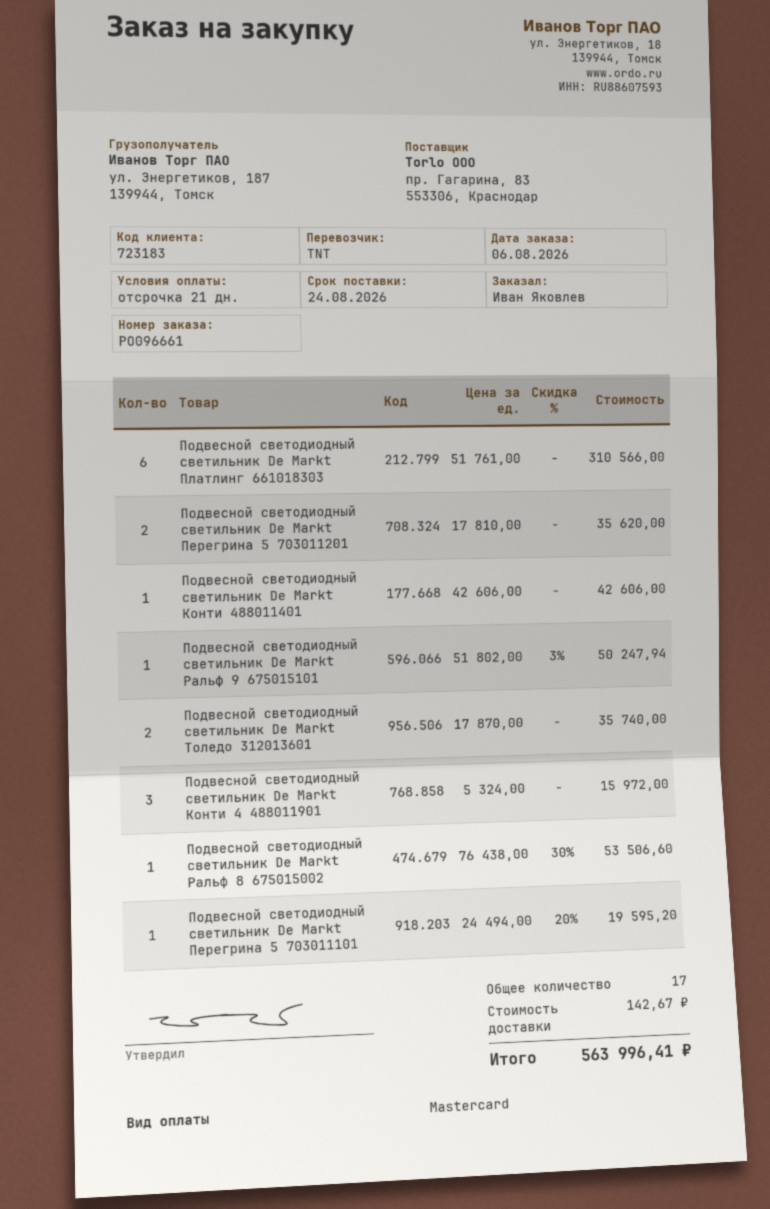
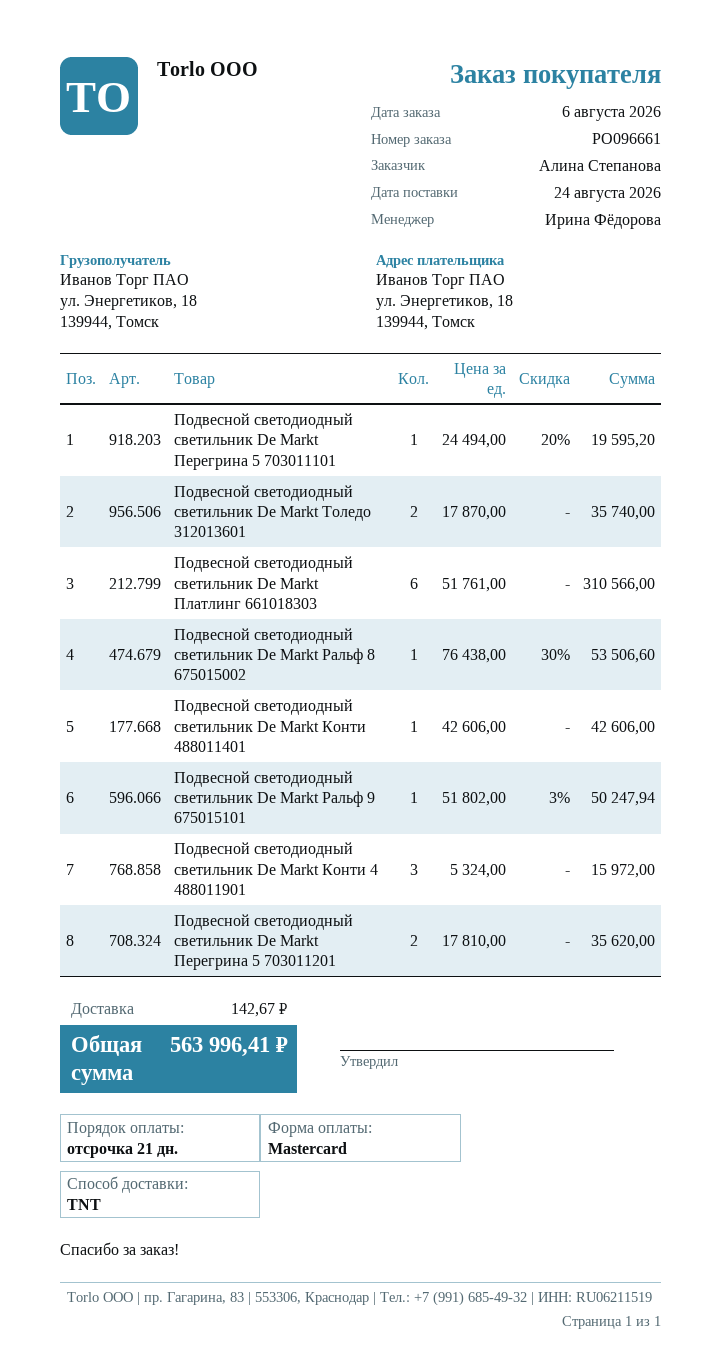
ordered by: Иван Яковлев -> Алина Степанова
ship to: ул. Энергетиков, 187, 139944, Томск -> ул. Энергетиков, 18, 139944, Томск

